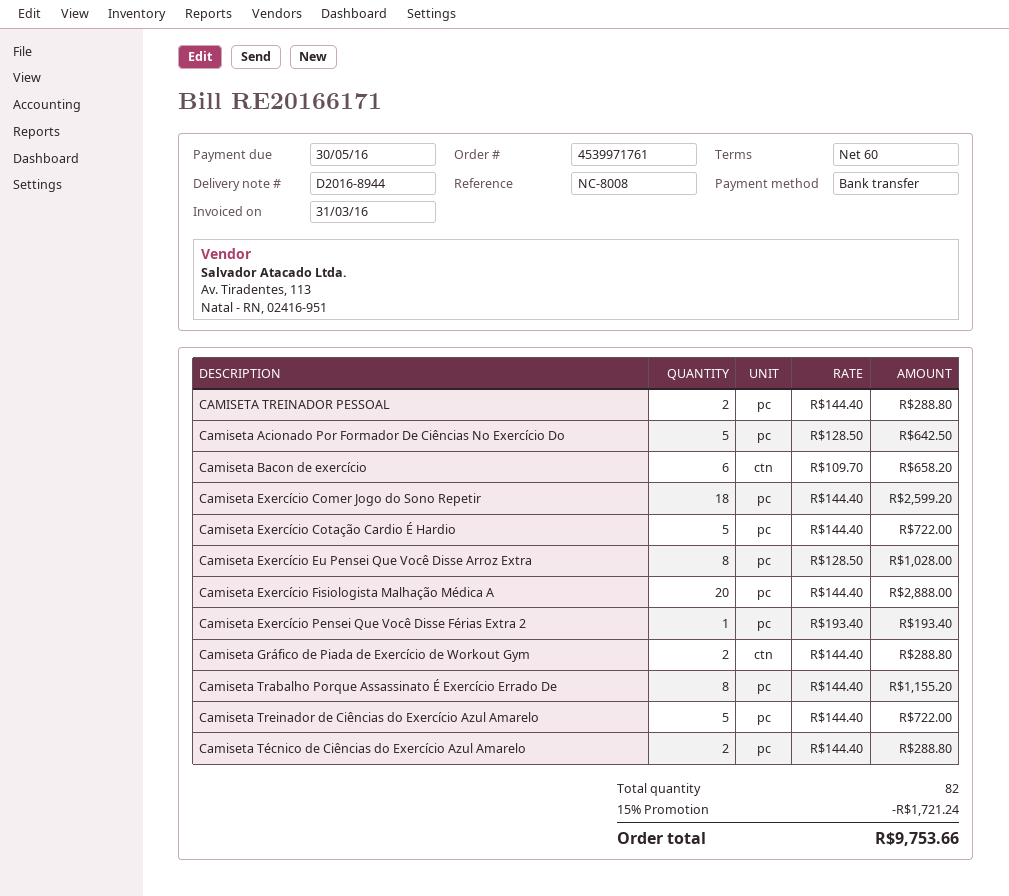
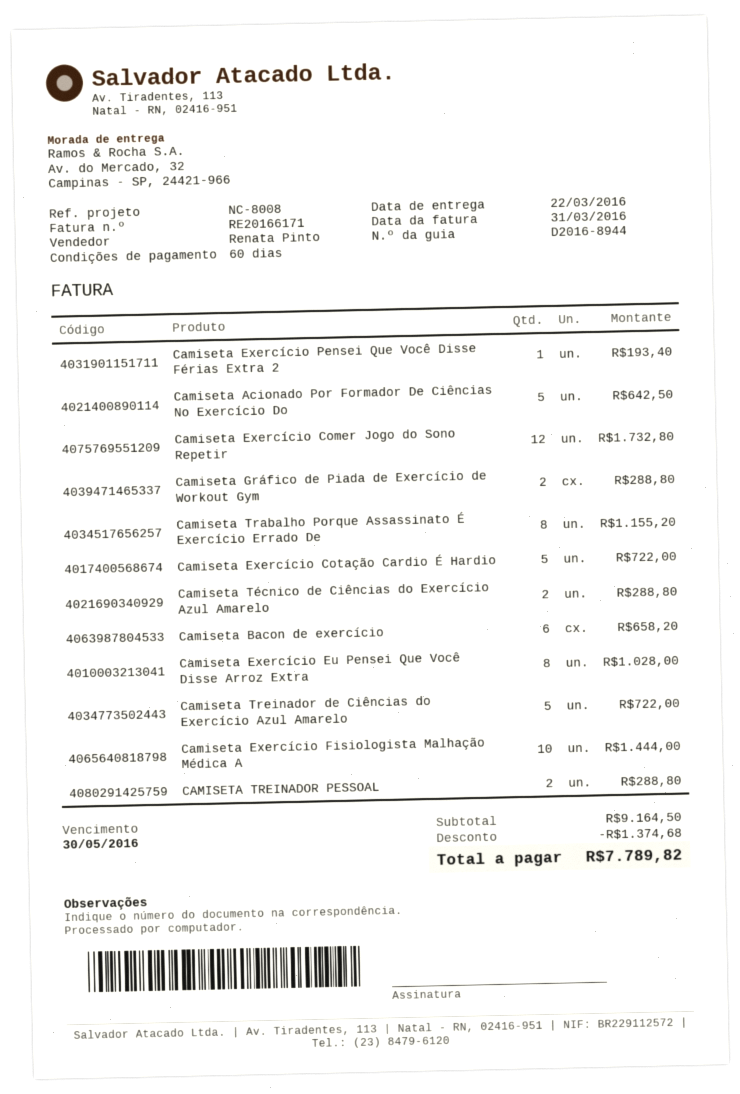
Camiseta Exercício Comer Jogo do Sono Repetir: 18 for 2599.20 -> 12 for 1732.80
Camiseta Exercício Fisiologista Malhação Médica A: 20 for 2888.00 -> 10 for 1444.00
discount: 1721.24 -> 1374.68
total: 9753.66 -> 7789.82

